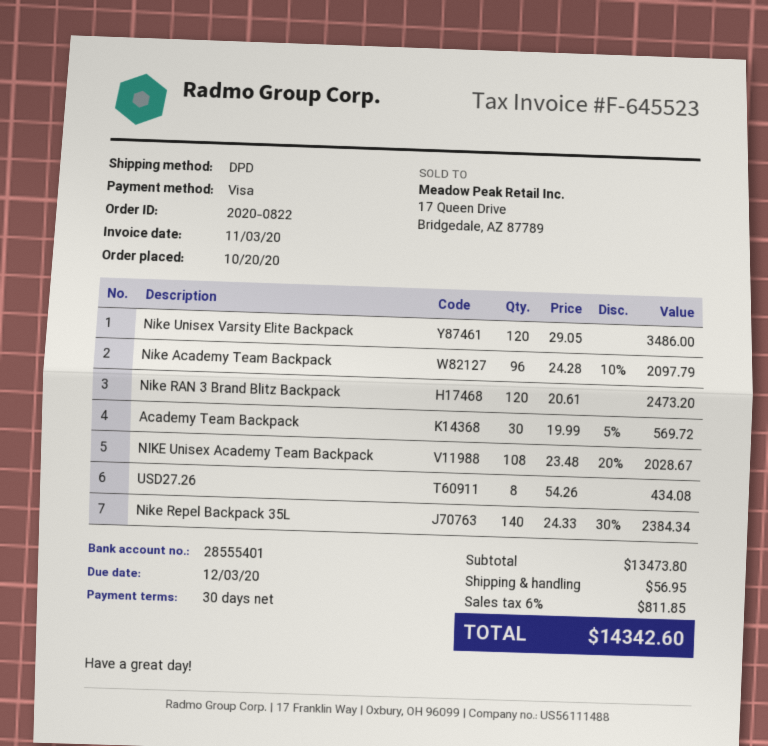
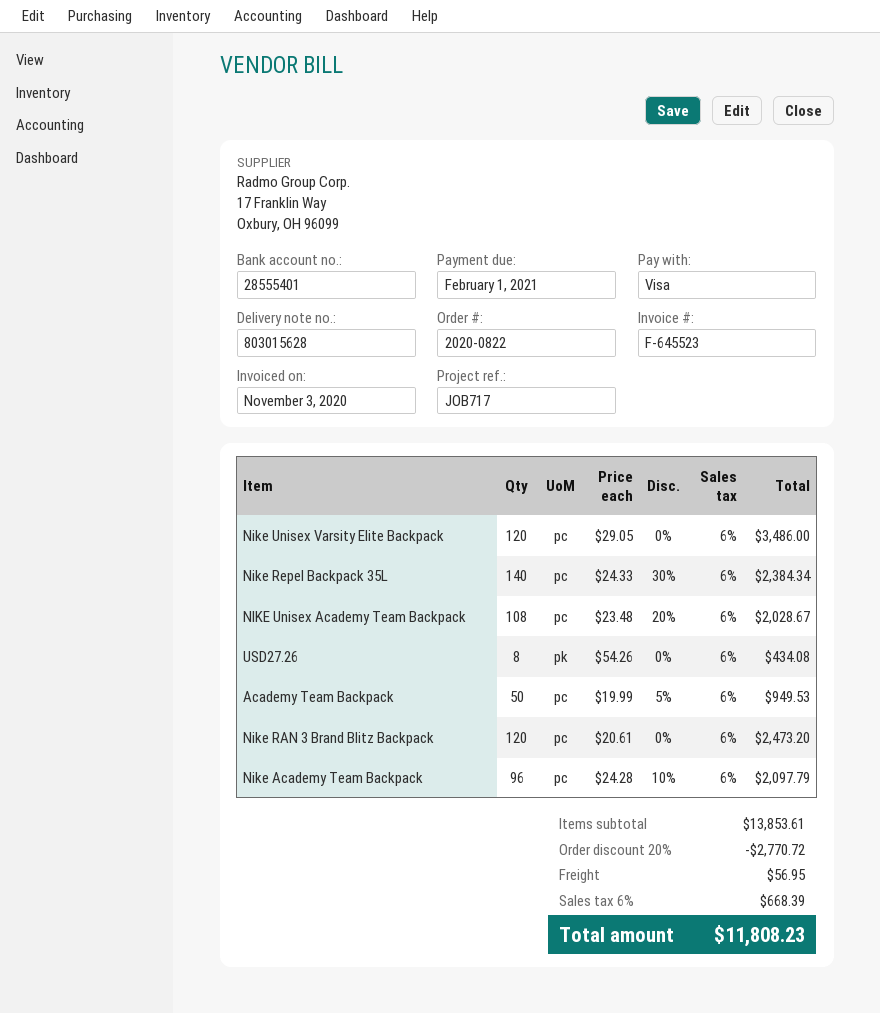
due date: 2020-12-03 -> 2021-02-01
Academy Team Backpack: 30 x 19.99 - 5% = 569.72 -> 50 x 19.99 - 5% = 949.53
subtotal: 13473.80 -> 13853.61
discount: none -> 20% = 2770.72
tax: 6% = 811.85 -> 6% = 668.39
total: 14342.60 -> 11808.23

